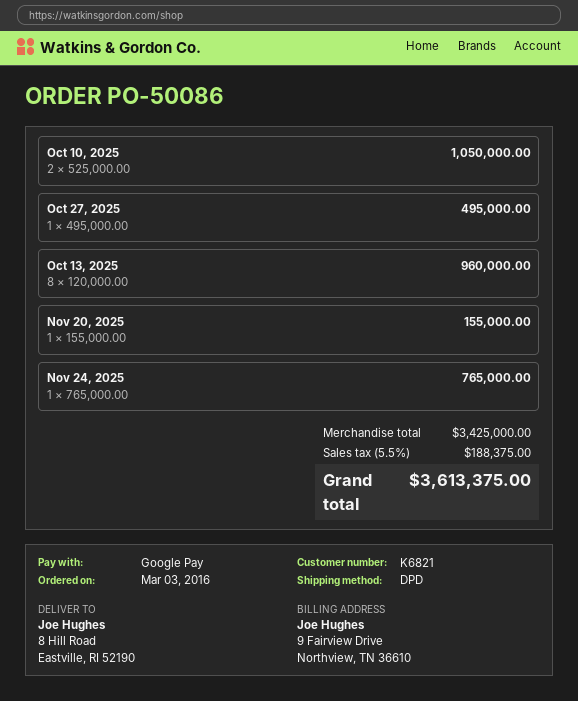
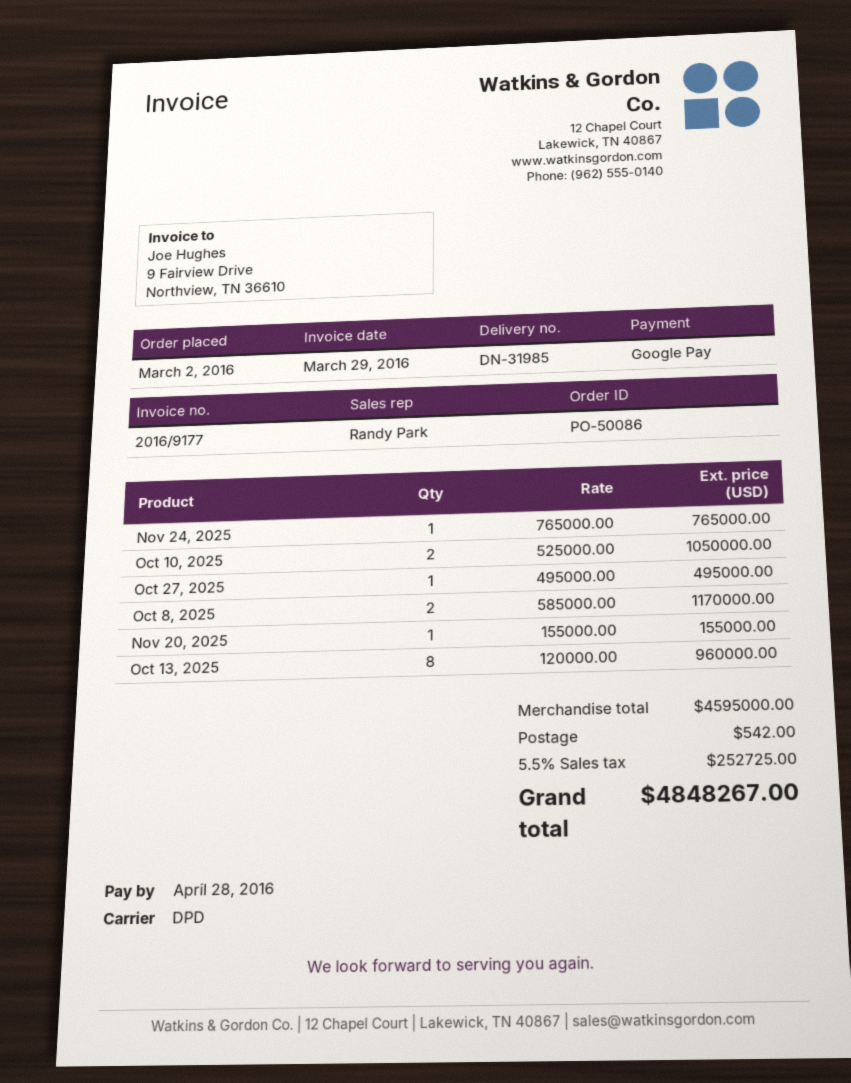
order date: 2016-03-03 -> 2016-03-02
Oct 8, 2025: none -> 2 x 585000.00 = 1170000.00
subtotal: 3425000.00 -> 4595000.00
shipping: none -> 542.00
tax: 5.5% = 188375.00 -> 5.5% = 252725.00
total: 3613375.00 -> 4848267.00

